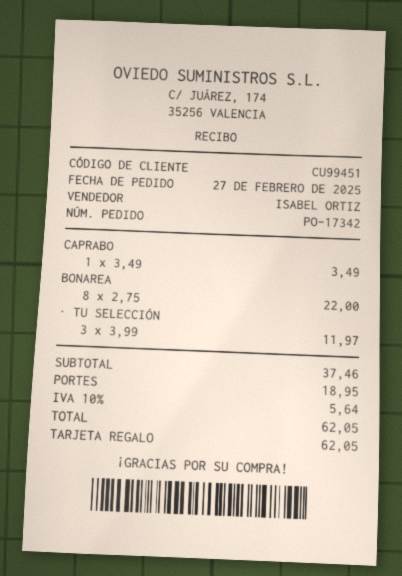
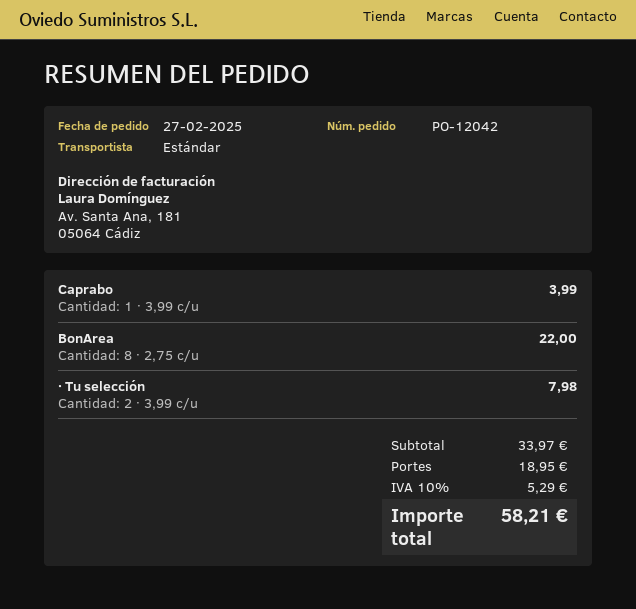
order number: PO-17342 -> PO-12042
CAPRABO: 1 x 3.49 = 3.49 -> 1 x 3.99 = 3.99
· TU SELECCIÓN: 3 x 3.99 = 11.97 -> 2 x 3.99 = 7.98
subtotal: 37.46 -> 33.97
tax: 10% = 5.64 -> 10% = 5.29
total: 62.05 -> 58.21

